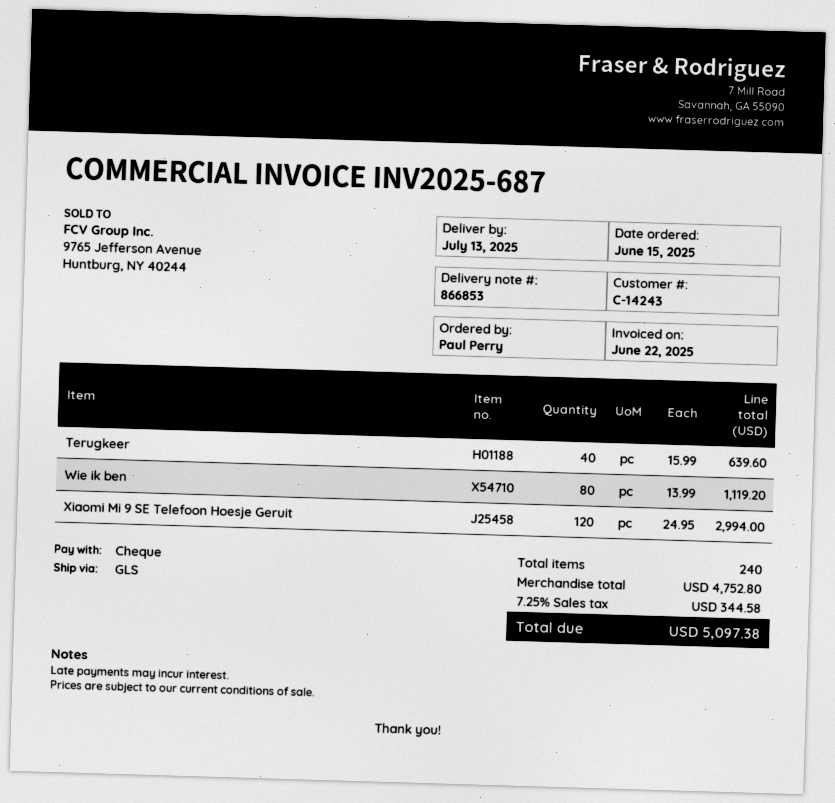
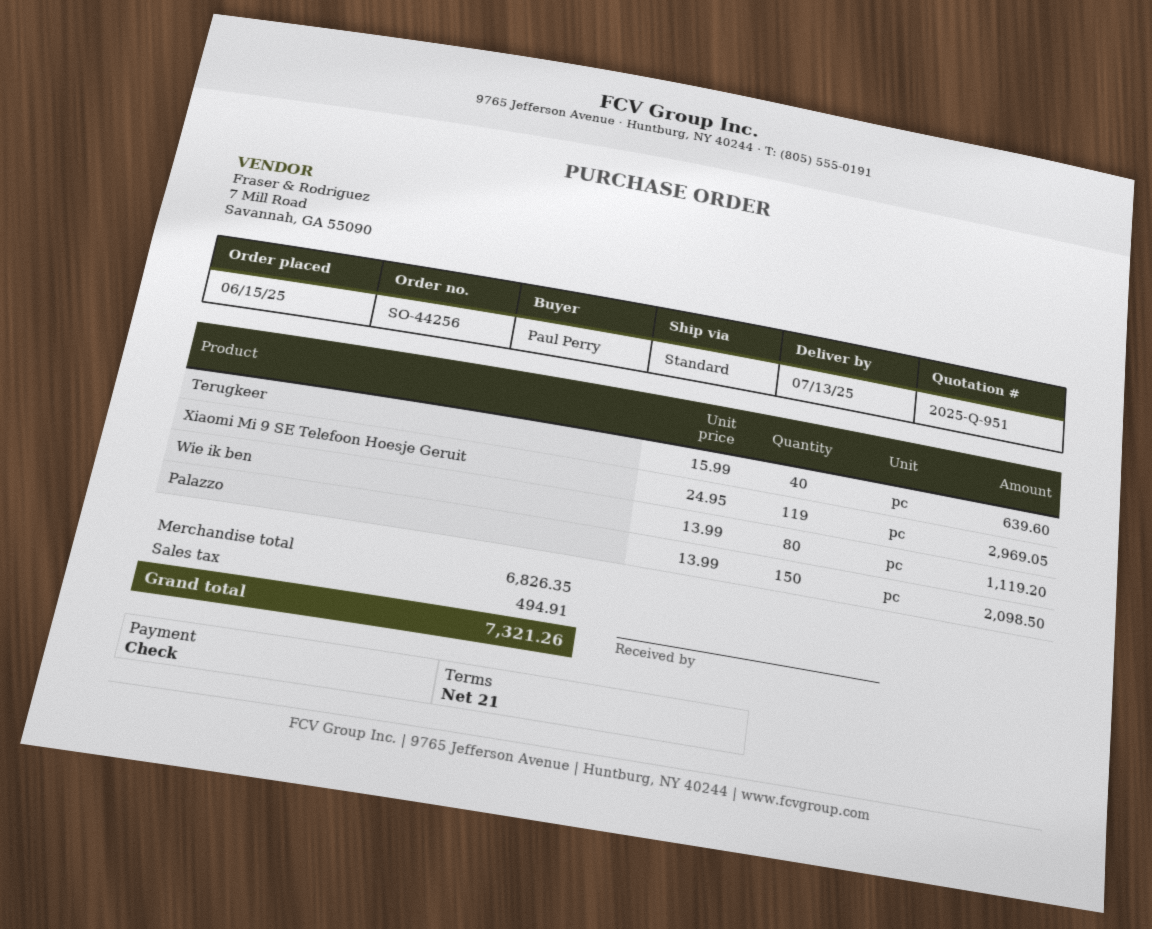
shipping method: GLS -> standard
Xiaomi Mi 9 SE Telefoon Hoesje Geruit: 120 x 24.95 = 2994.00 -> 119 x 24.95 = 2969.05
Palazzo: none -> 150 x 13.99 = 2098.50
subtotal: 4752.80 -> 6826.35
tax: 344.58 -> 494.91
total: 5097.38 -> 7321.26

